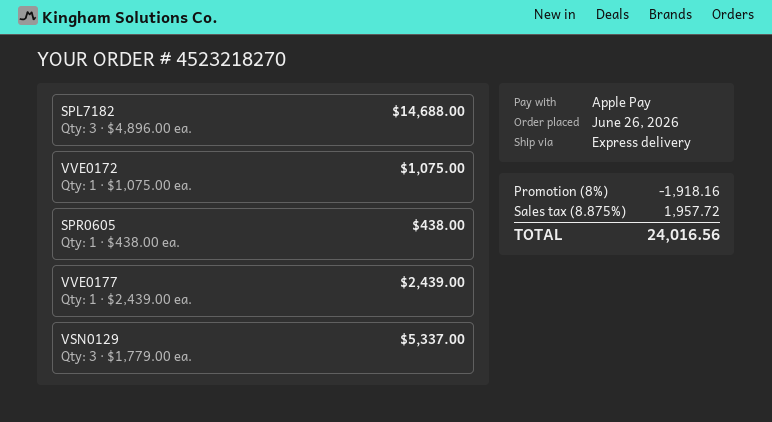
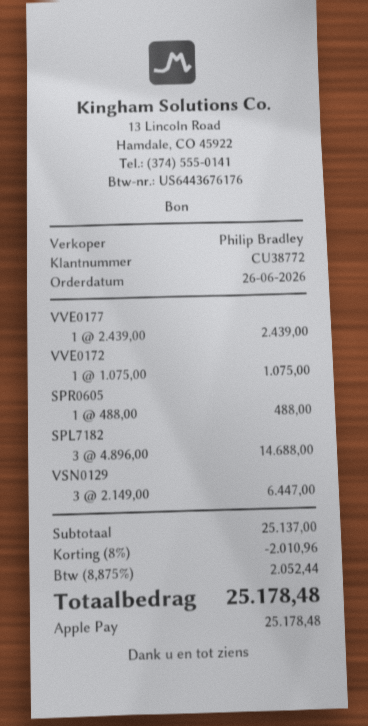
SPR0605: 1 x 438.00 = 438.00 -> 1 x 488.00 = 488.00
VSN0129: 3 x 1779.00 = 5337.00 -> 3 x 2149.00 = 6447.00
discount: 8% = 1918.16 -> 8% = 2010.96
tax: 8.875% = 1957.72 -> 8.875% = 2052.44
total: 24016.56 -> 25178.48

